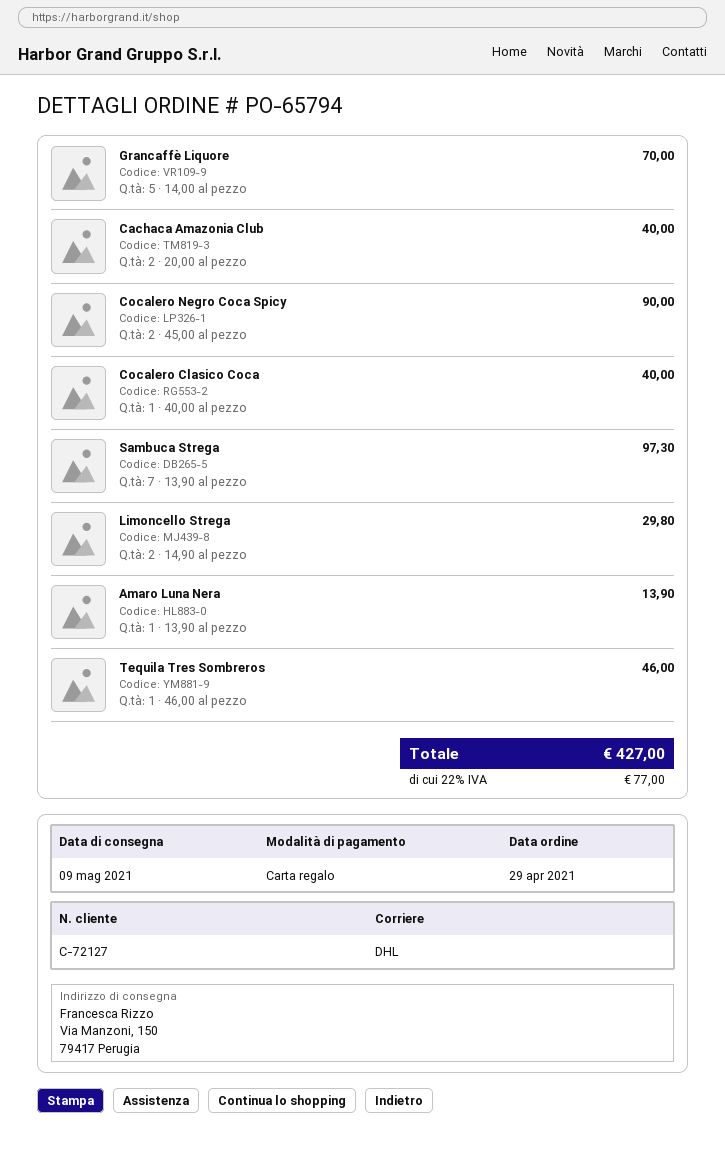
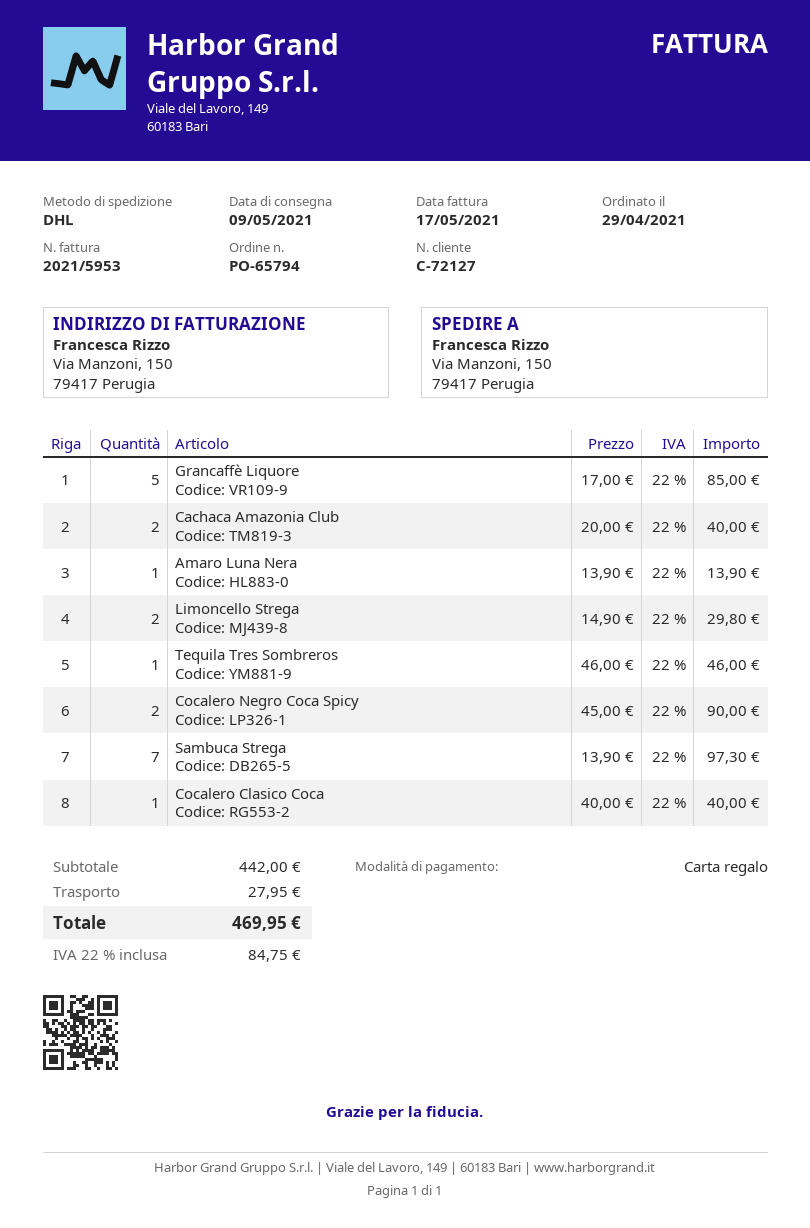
Grancaffè Liquore: 5 x 14.00 = 70.00 -> 5 x 17.00 = 85.00
shipping: none -> 27.95
tax: 22% = 77.00 -> 22% = 84.75
total: 427.00 -> 469.95

